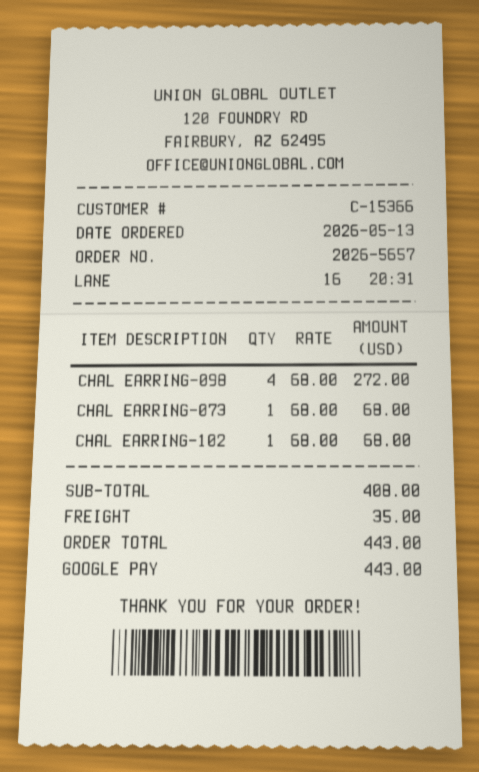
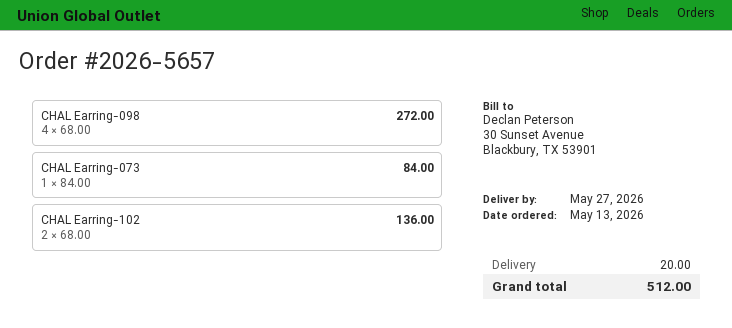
CHAL EARRING-073: 1 x 68.00 = 68.00 -> 1 x 84.00 = 84.00
CHAL EARRING-102: 1 x 68.00 = 68.00 -> 2 x 68.00 = 136.00
shipping: 35.00 -> 20.00
total: 443.00 -> 512.00

